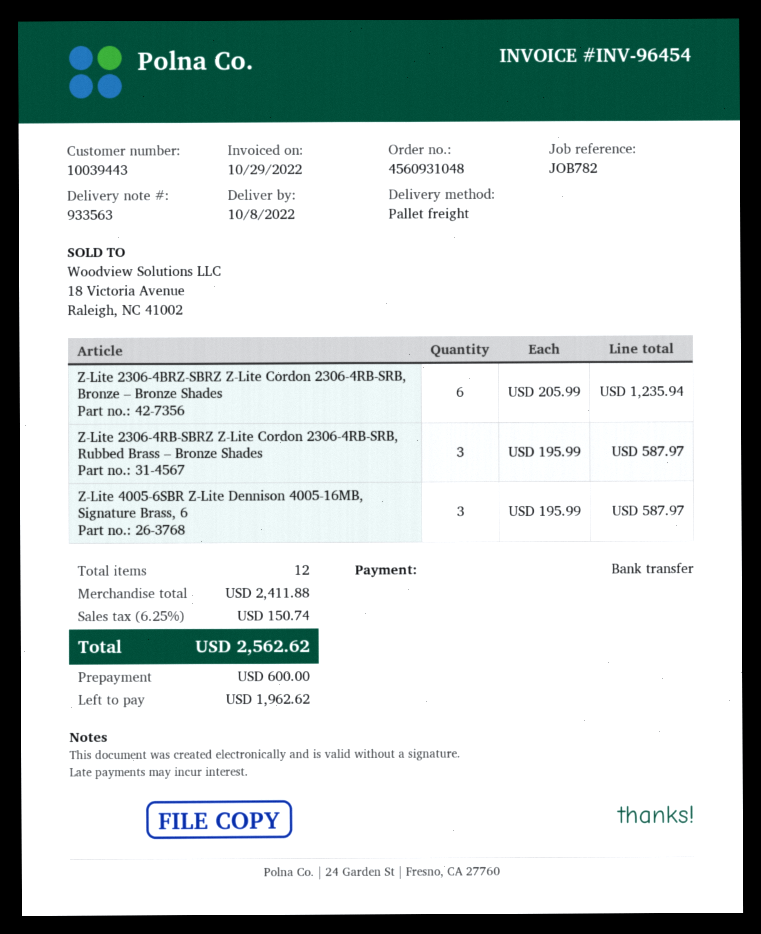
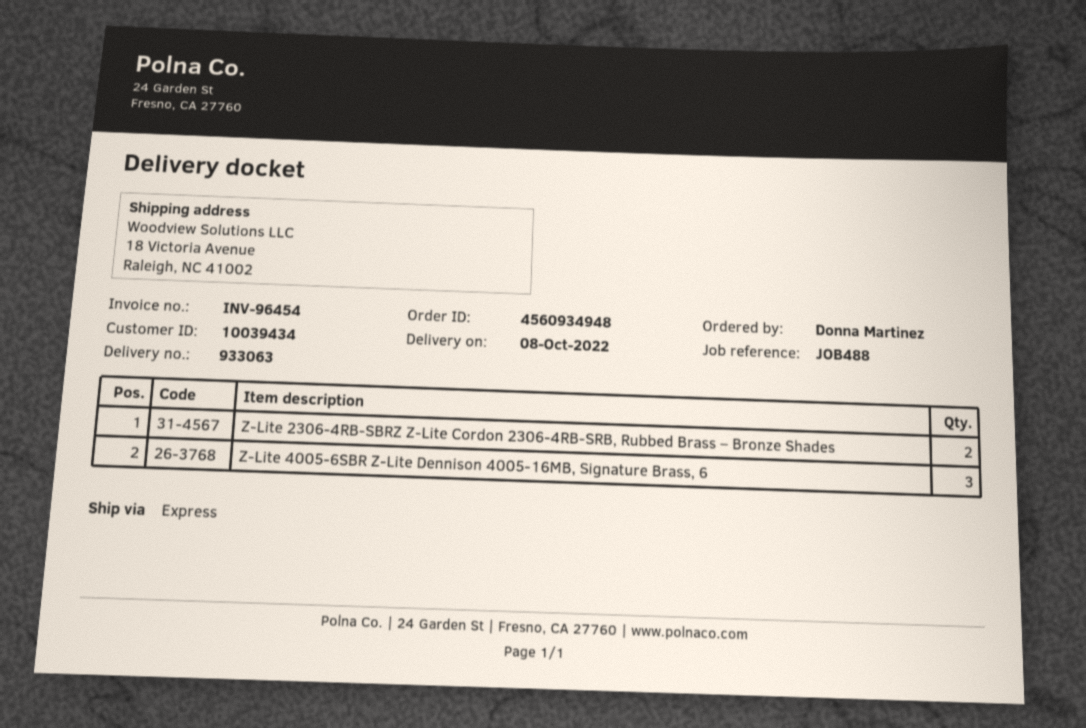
order number: 4560931048 -> 4560934948
delivery note number: 933563 -> 933063
customer number: 10039443 -> 10039434
reference: JOB782 -> JOB488
shipping method: pallet freight -> express
Z-Lite 2306-4BRZ-SBRZ Z-Lite Cordon 2306-4RB-SRB, Bronze – Bronze Shades: 6 -> none
Z-Lite 2306-4RB-SBRZ Z-Lite Cordon 2306-4RB-SRB, Rubbed Brass – Bronze Shades: 3 -> 2

